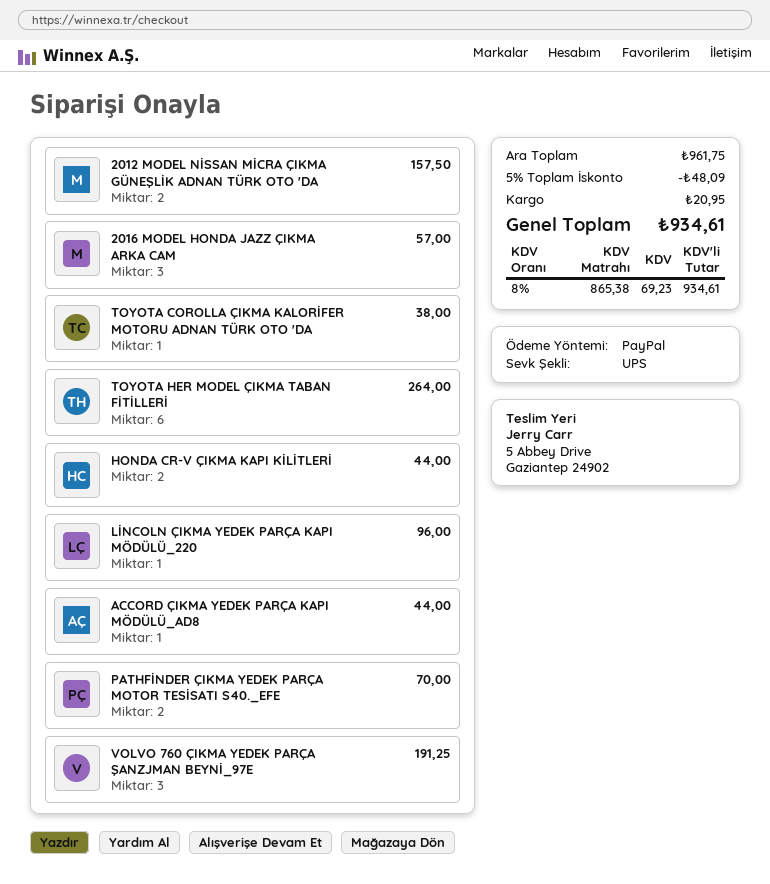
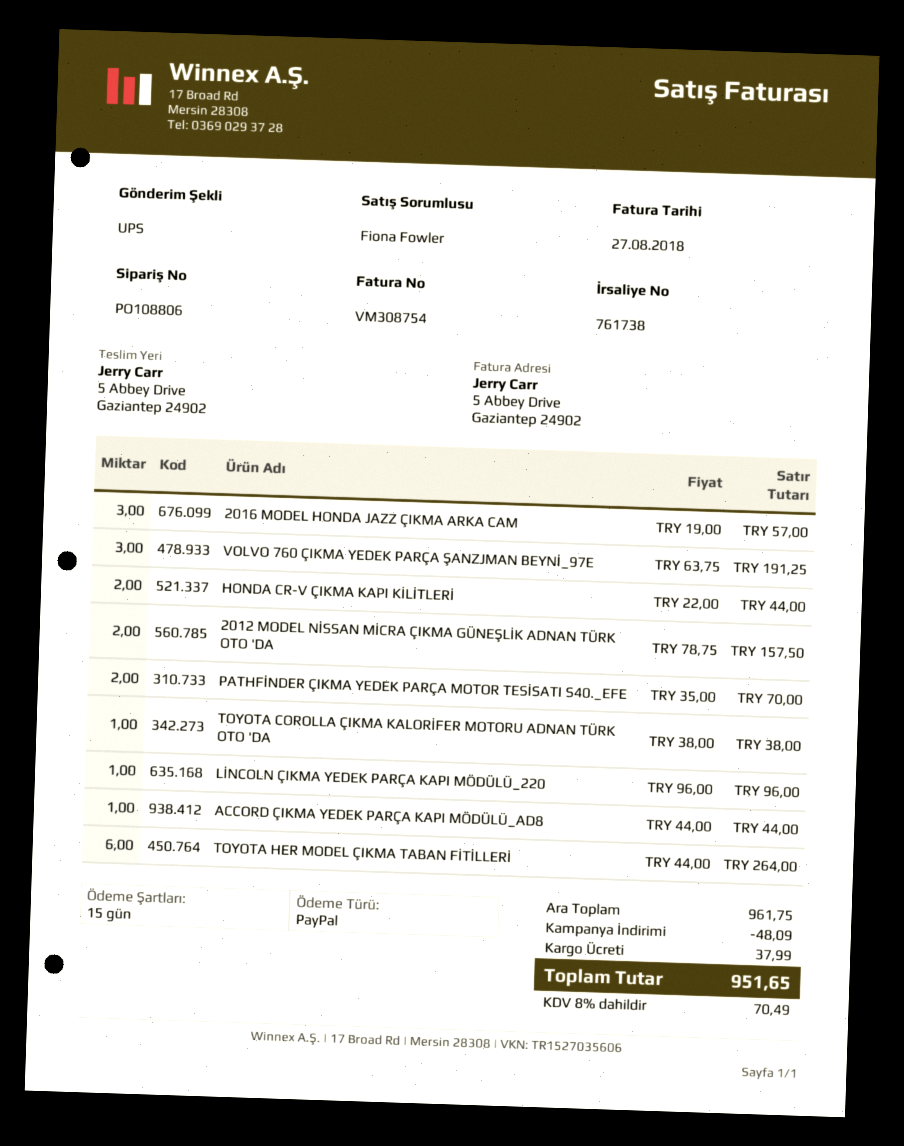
shipping: 20.95 -> 37.99
tax: 8% = 69.23 -> 8% = 70.49
total: 934.61 -> 951.65

